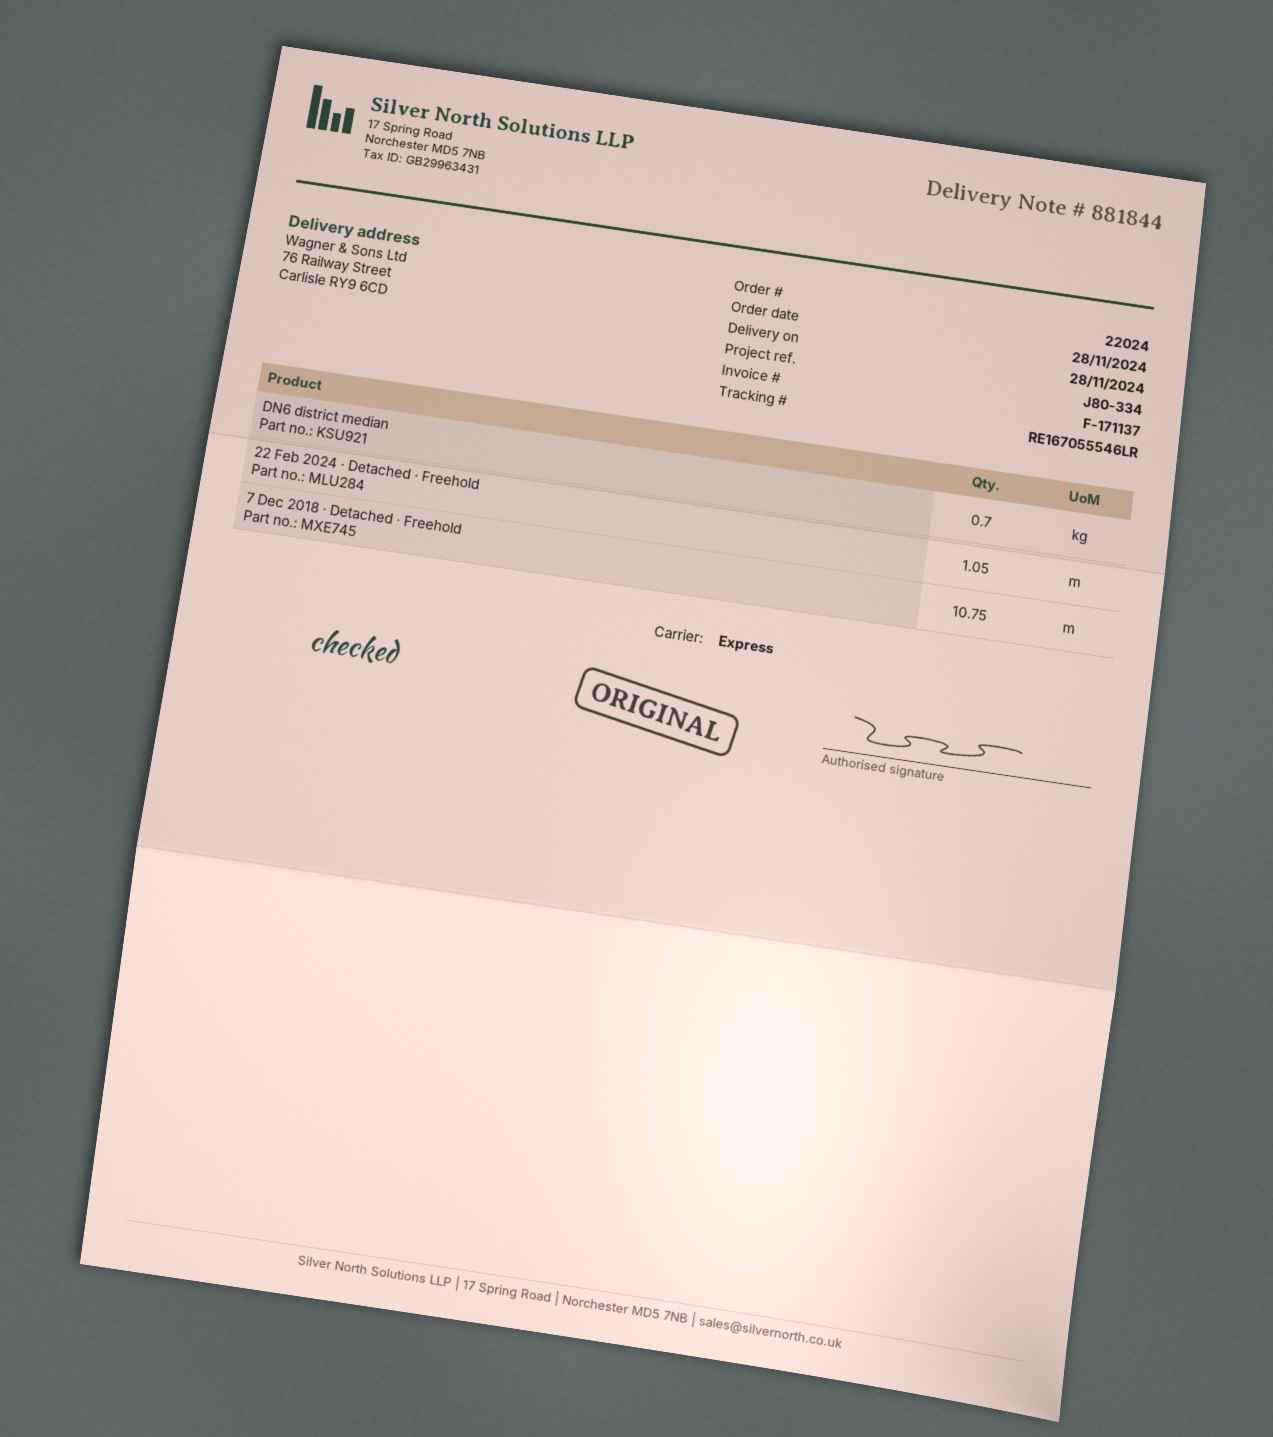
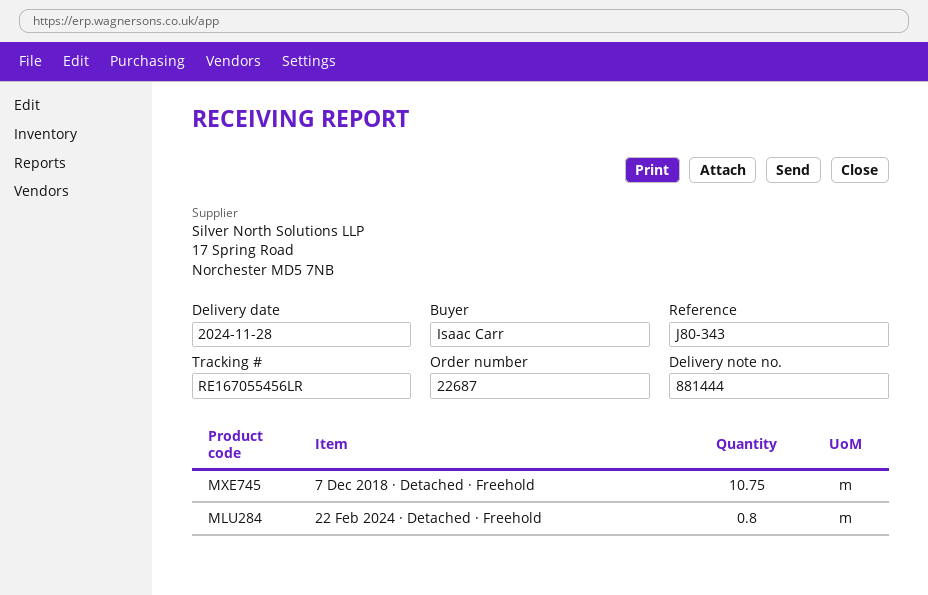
order number: 22024 -> 22687
delivery note number: 881844 -> 881444
reference: J80-334 -> J80-343
tracking number: RE167055546LR -> RE167055456LR
DN6 district median: 0.7 -> none
22 Feb 2024 · Detached · Freehold: 1.05 -> 0.8

